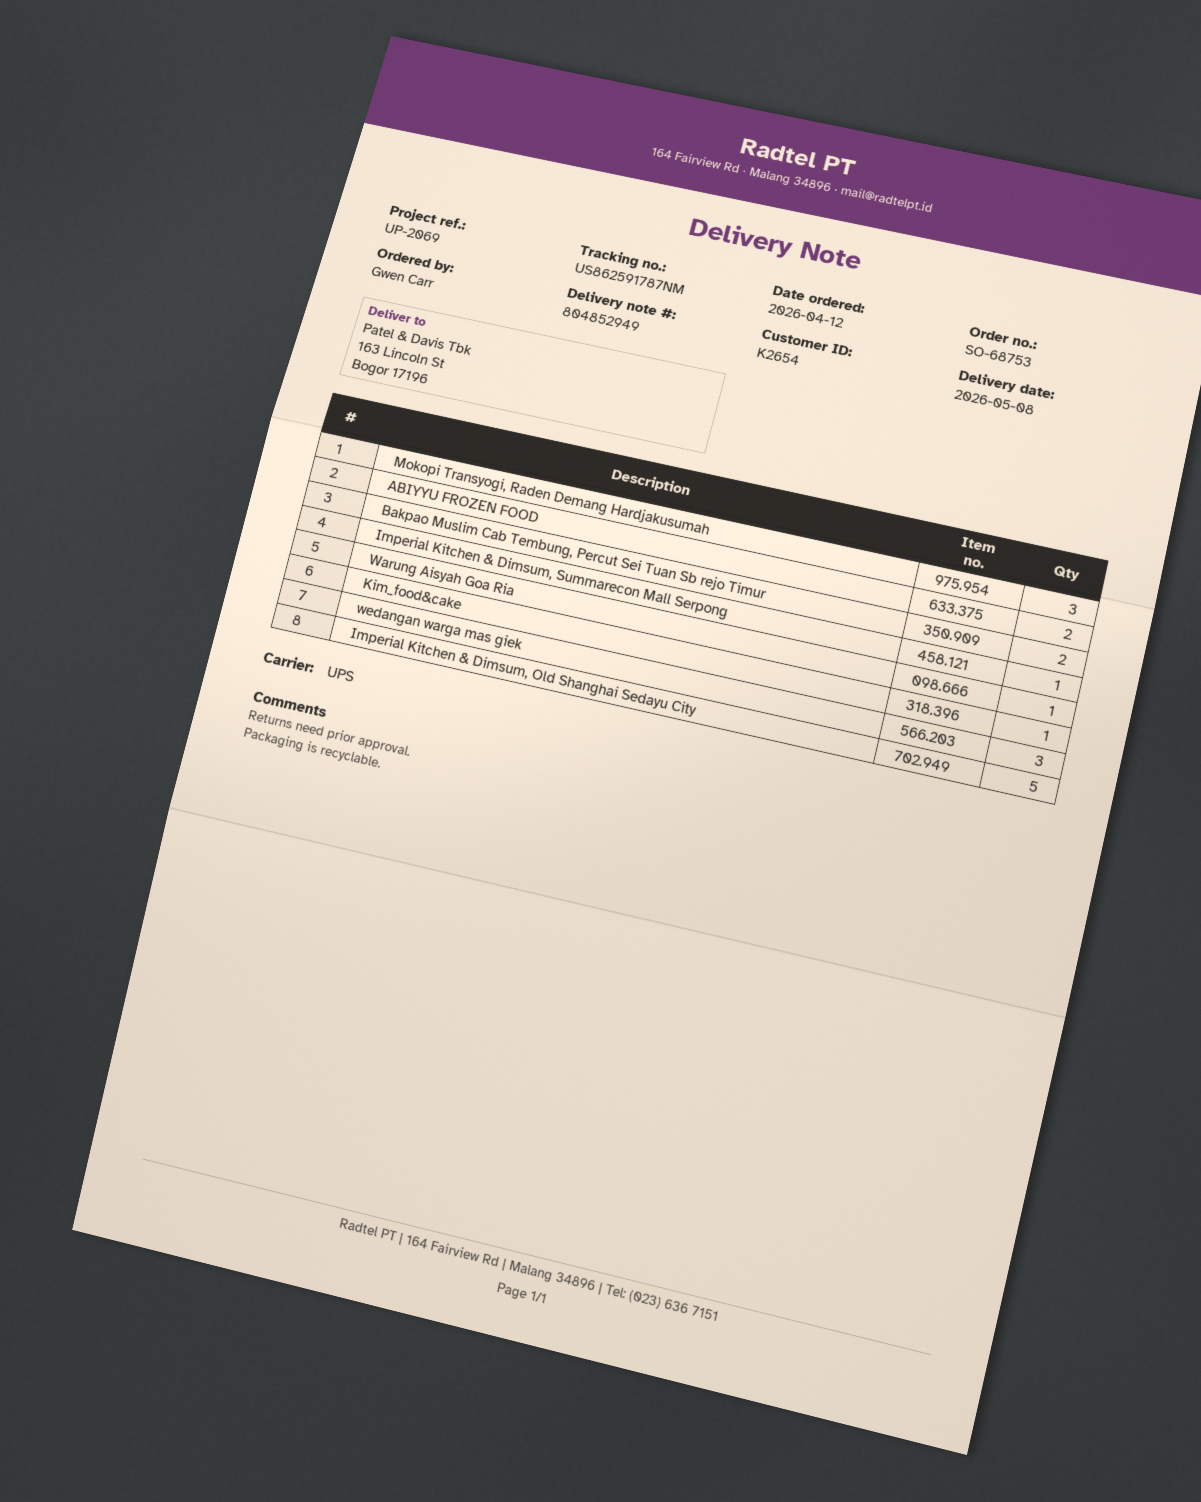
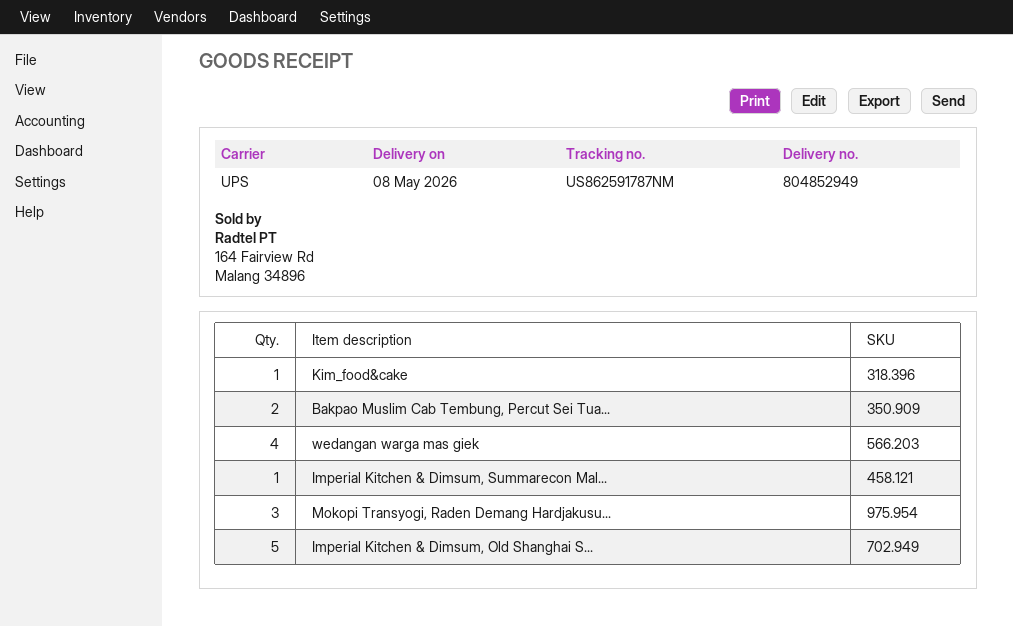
ABIYYU FROZEN FOOD: 2 -> none
Warung Aisyah Goa Ria: 1 -> none
wedangan warga mas giek: 3 -> 4

